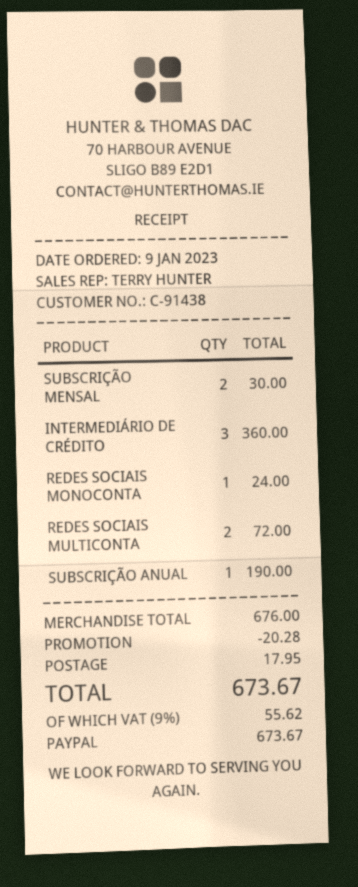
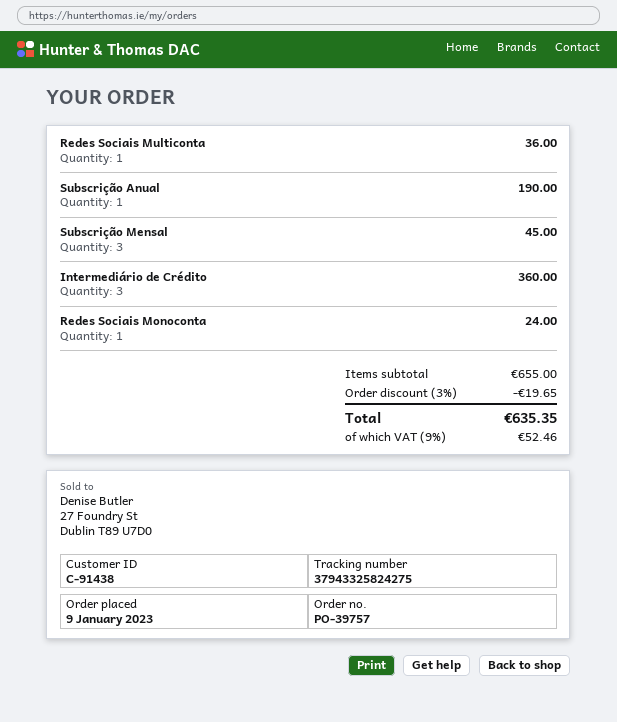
SUBSCRIÇÃO MENSAL: 2 for 30.00 -> 3 for 45.00
REDES SOCIAIS MULTICONTA: 2 for 72.00 -> 1 for 36.00
subtotal: 676.00 -> 655.00
discount: 20.28 -> 19.65
shipping: 17.95 -> none
tax: 9% = 55.62 -> 9% = 52.46
total: 673.67 -> 635.35

